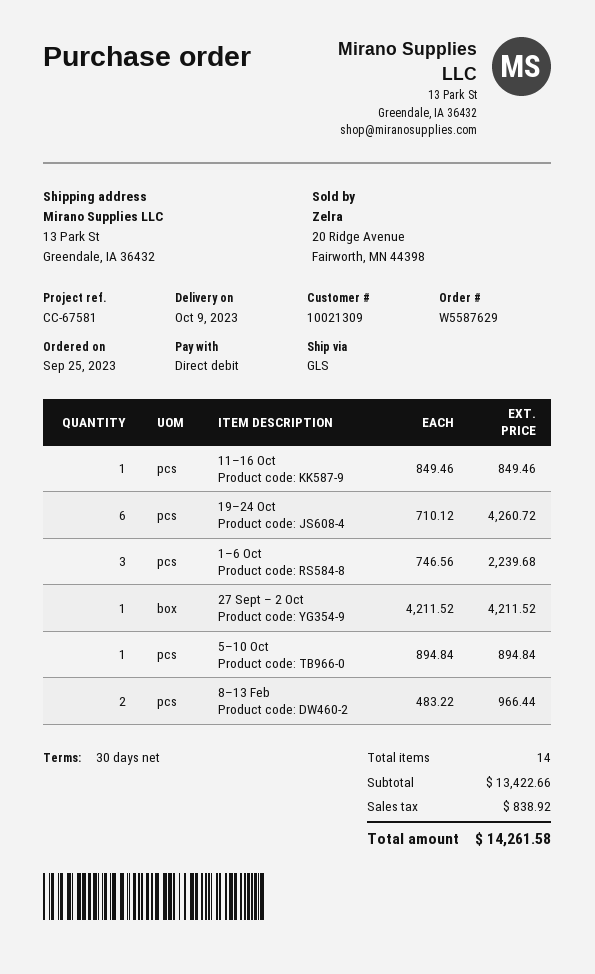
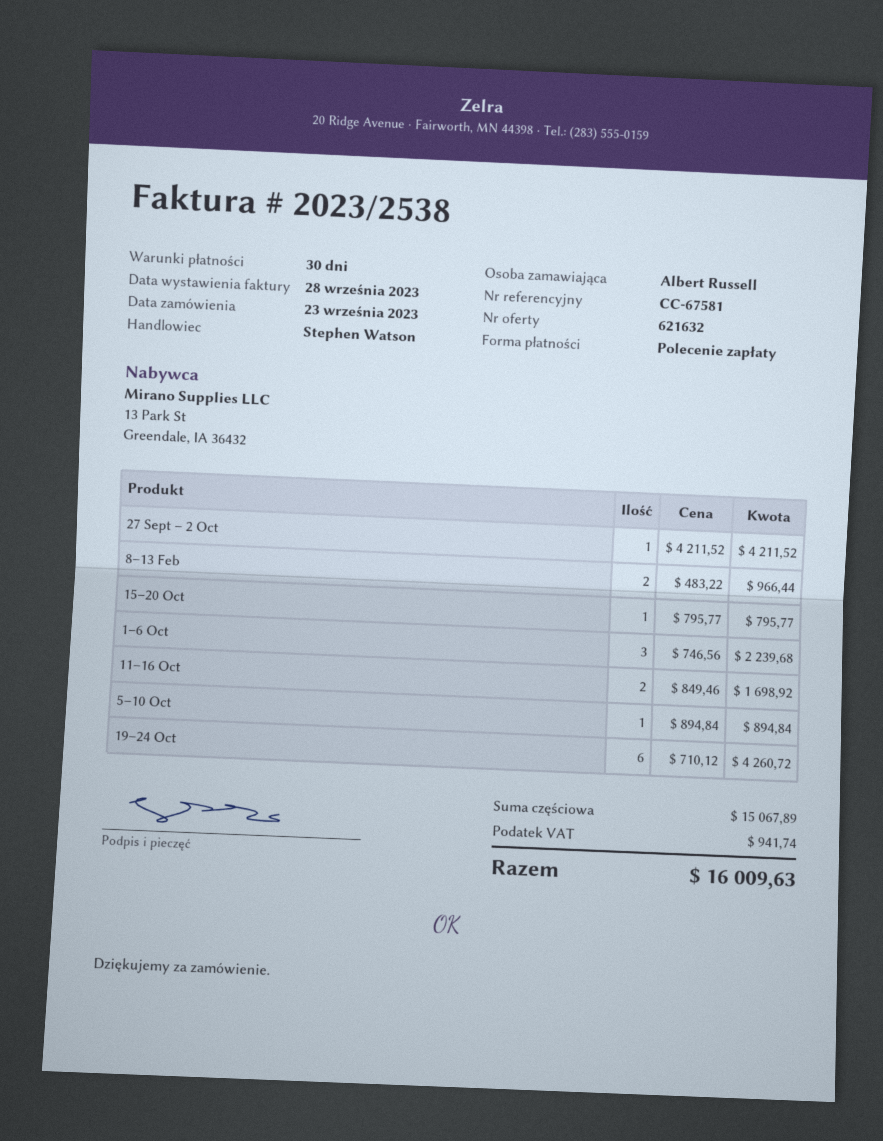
order date: 2023-09-25 -> 2023-09-23
11–16 Oct: 1 x 849.46 = 849.46 -> 2 x 849.46 = 1698.92
15–20 Oct: none -> 1 x 795.77 = 795.77
subtotal: 13422.66 -> 15067.89
tax: 838.92 -> 941.74
total: 14261.58 -> 16009.63

